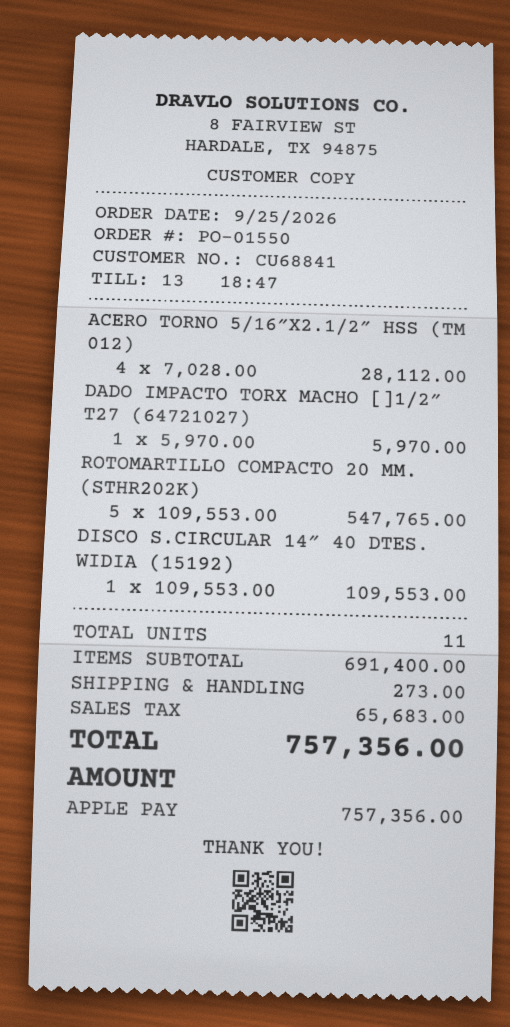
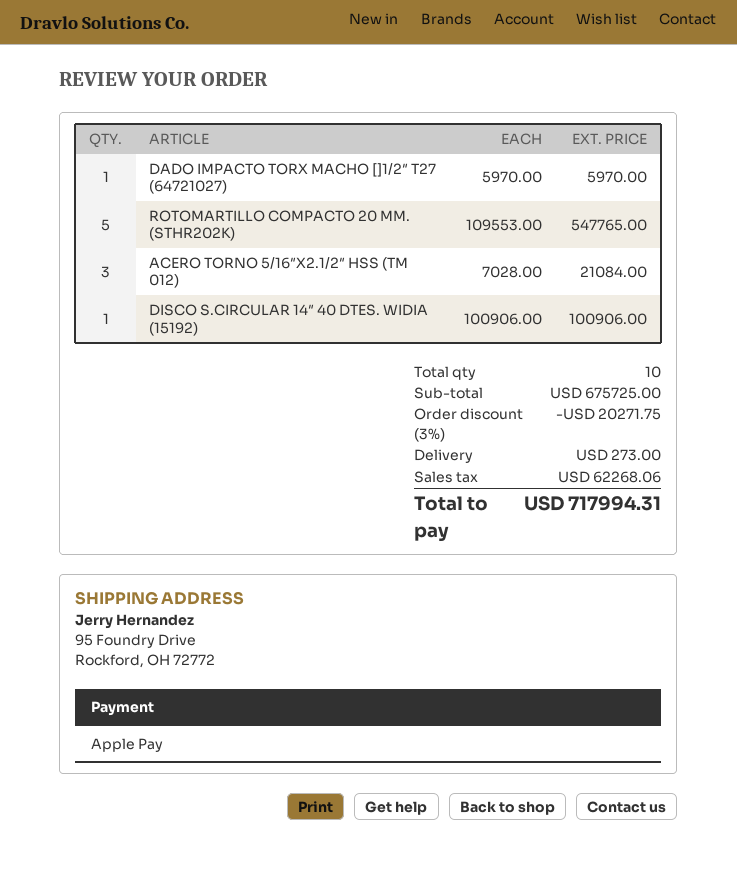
ACERO TORNO 5/16″X2.1/2″ HSS (TM 012): 4 x 7028.00 = 28112.00 -> 3 x 7028.00 = 21084.00
DISCO S.CIRCULAR 14″ 40 DTES. WIDIA (15192): 1 x 109553.00 = 109553.00 -> 1 x 100906.00 = 100906.00
total quantity: 11 -> 10
subtotal: 691400.00 -> 675725.00
discount: none -> 3% = 20271.75
tax: 65683.00 -> 62268.06
total: 757356.00 -> 717994.31

